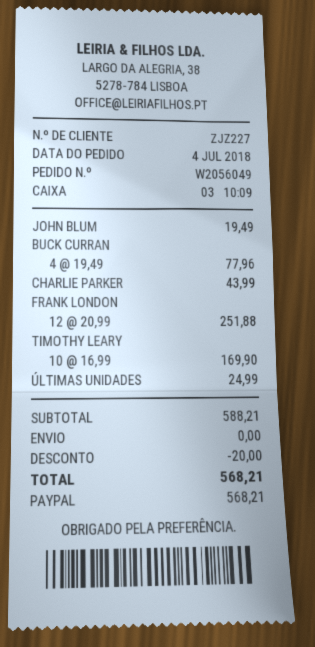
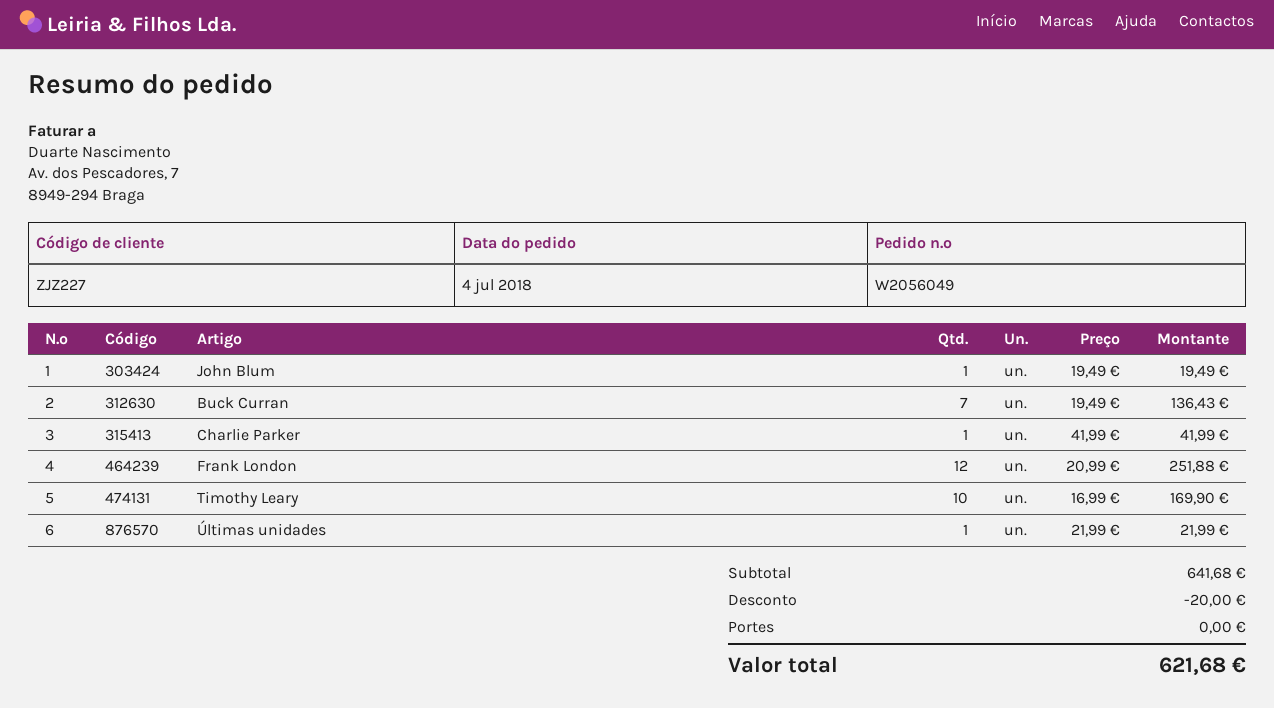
BUCK CURRAN: 4 x 19.49 = 77.96 -> 7 x 19.49 = 136.43
CHARLIE PARKER: 1 x 43.99 = 43.99 -> 1 x 41.99 = 41.99
ÚLTIMAS UNIDADES: 1 x 24.99 = 24.99 -> 1 x 21.99 = 21.99
subtotal: 588.21 -> 641.68
total: 568.21 -> 621.68

